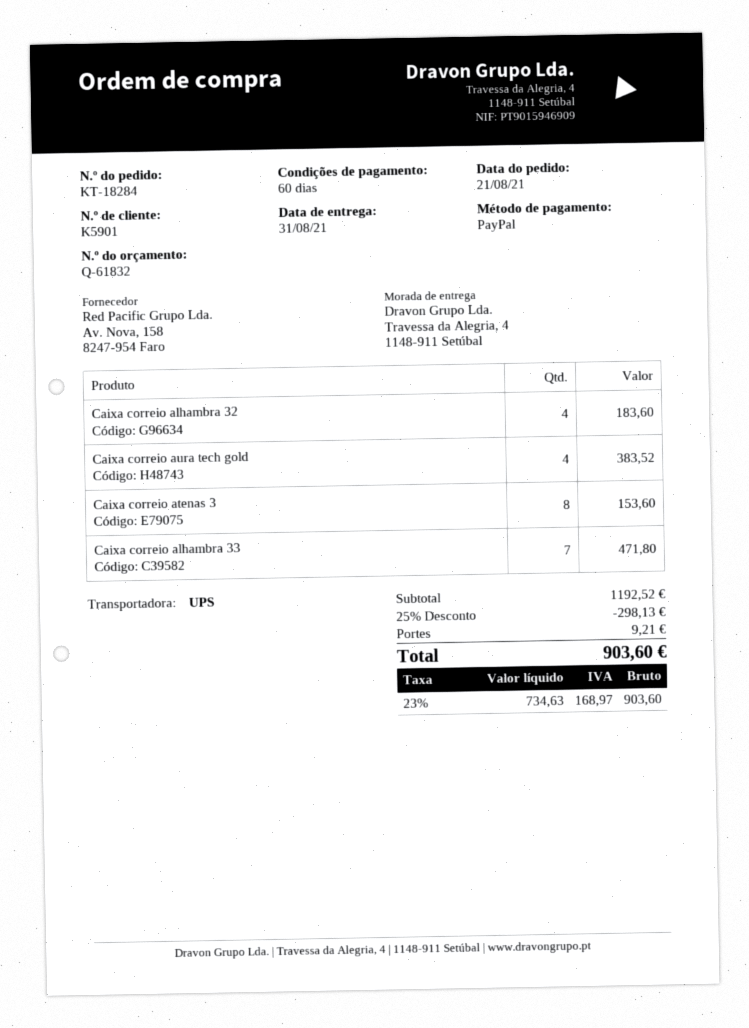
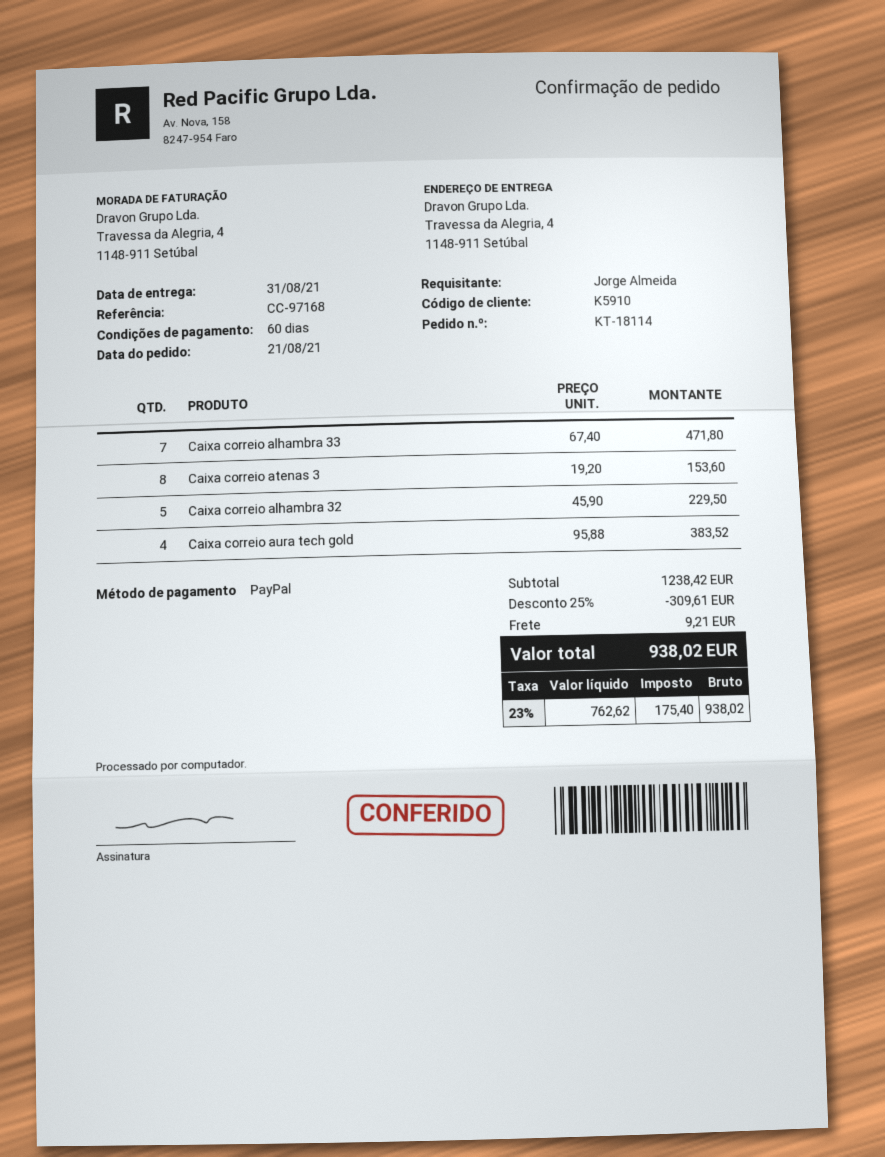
order number: KT-18284 -> KT-18114
customer number: K5901 -> K5910
Caixa correio alhambra 32: 4 for 183.60 -> 5 for 229.50
subtotal: 1192.52 -> 1238.42
discount: 25% = 298.13 -> 25% = 309.61
net: 734.63 -> 762.62
tax: 23% = 168.97 -> 23% = 175.40
total: 903.60 -> 938.02

